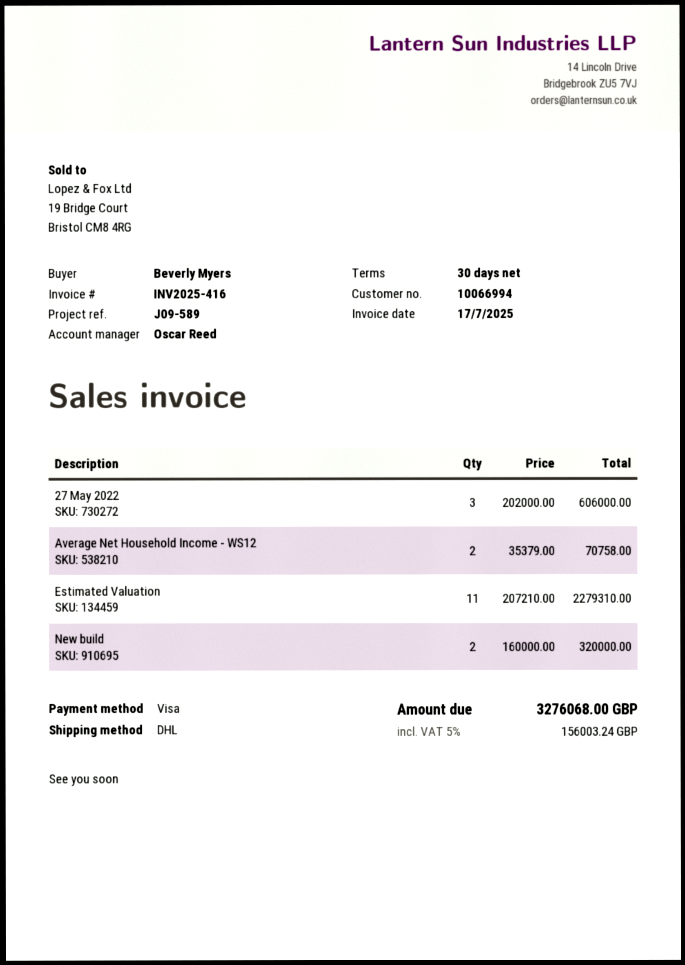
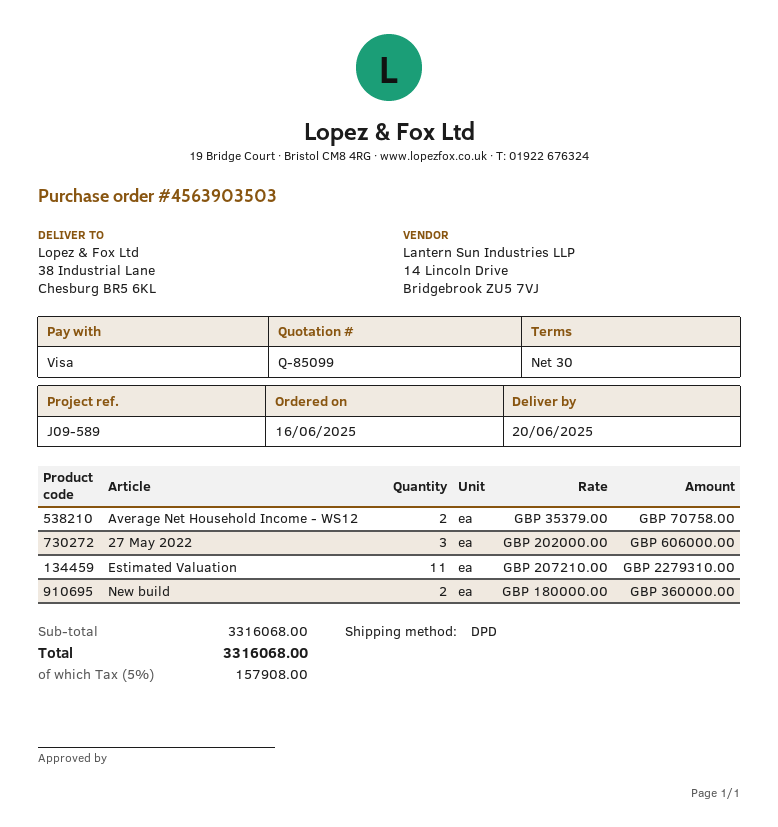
shipping method: DHL -> DPD
New build: 2 x 160000.00 = 320000.00 -> 2 x 180000.00 = 360000.00
tax: 5% = 156003.24 -> 5% = 157908.00
total: 3276068.00 -> 3316068.00

